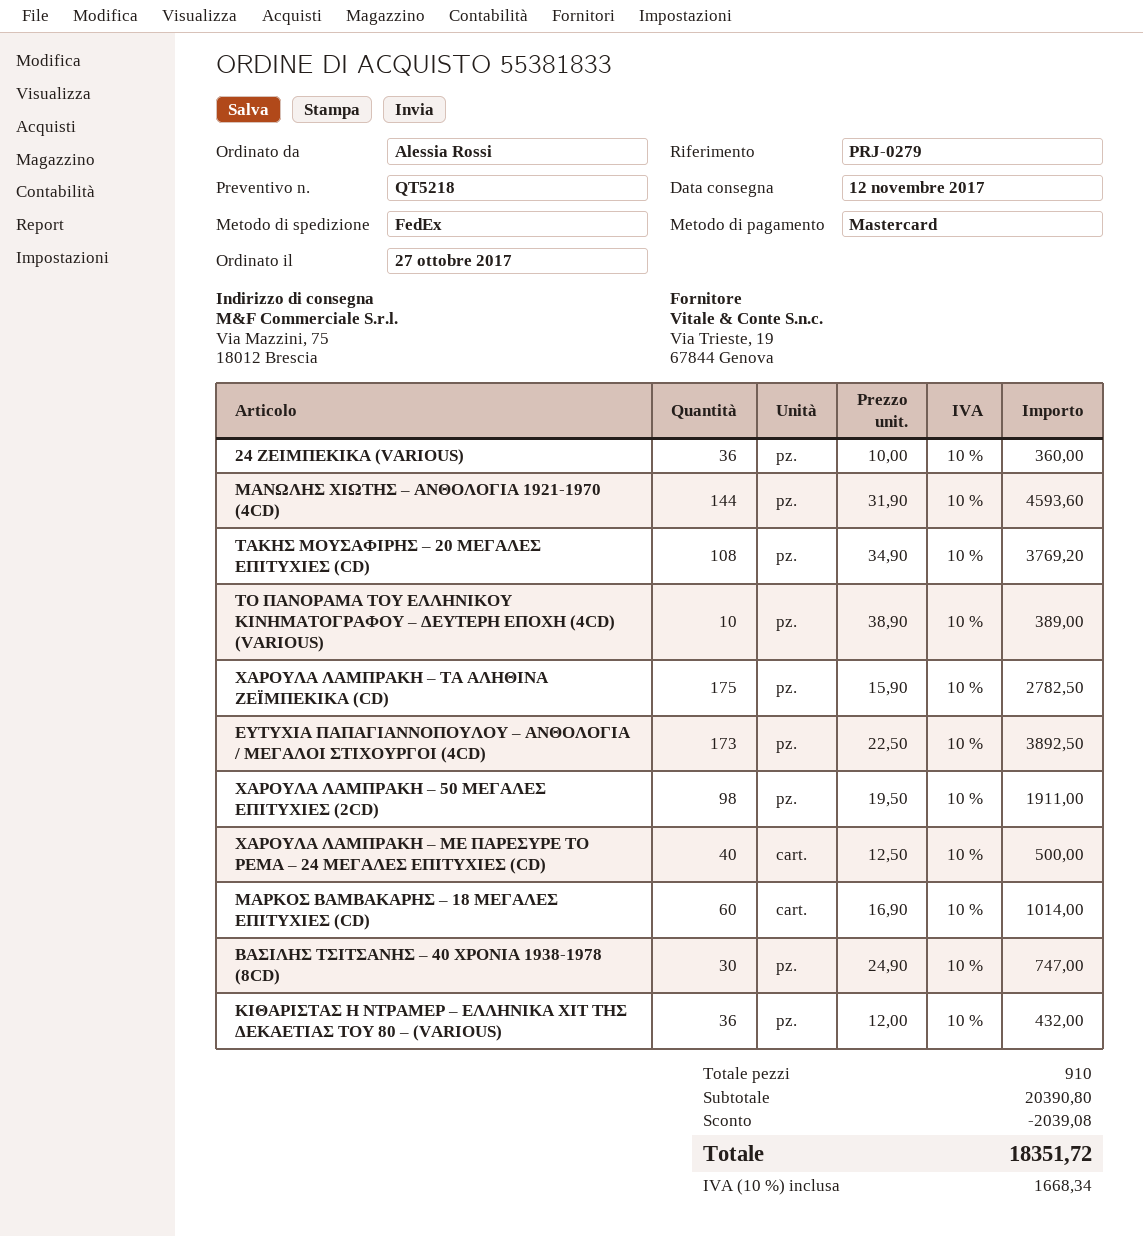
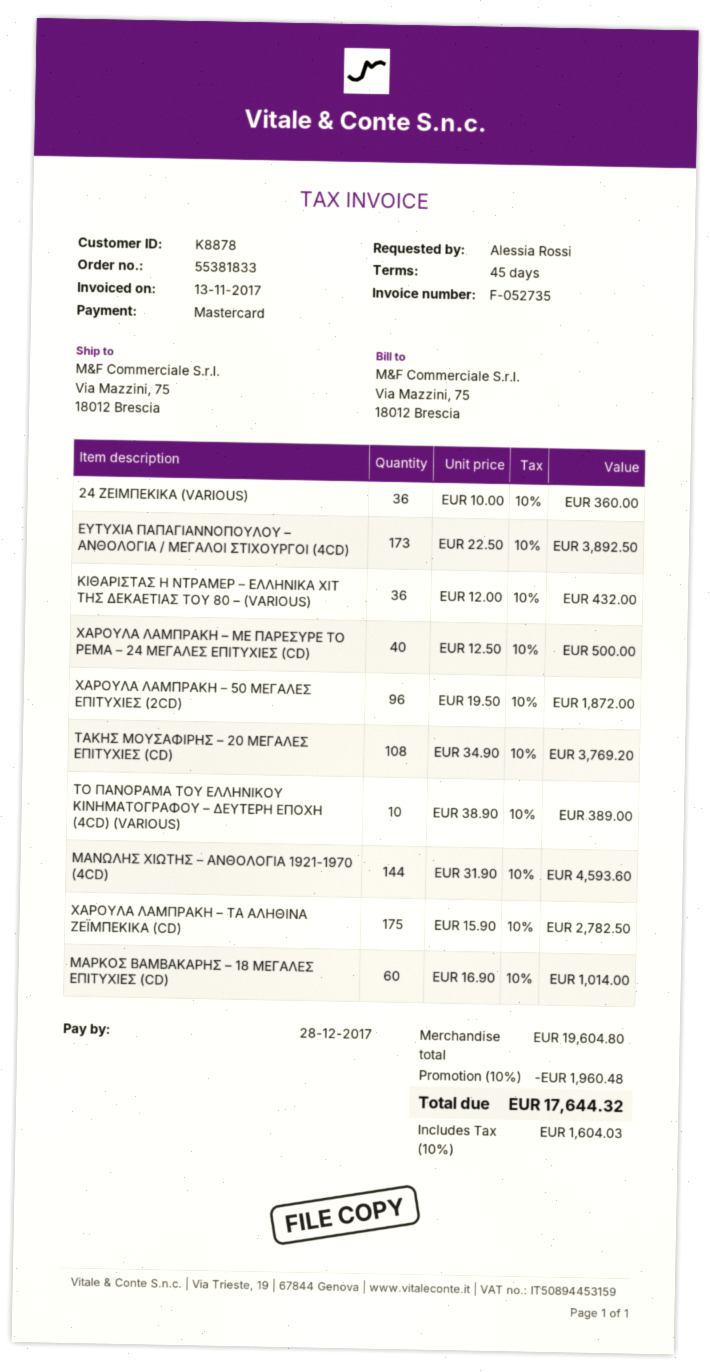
ΧΑΡΟΥΛΑ ΛΑΜΠΡΑΚΗ – 50 ΜΕΓΑΛΕΣ ΕΠΙΤΥΧΙΕΣ (2CD): 98 x 19.50 = 1911.00 -> 96 x 19.50 = 1872.00
ΒΑΣΙΛΗΣ ΤΣΙΤΣΑΝΗΣ – 40 ΧΡΟΝΙΑ 1938-1978 (8CD): 30 x 24.90 = 747.00 -> none
subtotal: 20390.80 -> 19604.80
discount: 2039.08 -> 1960.48
tax: 10% = 1668.34 -> 10% = 1604.03
total: 18351.72 -> 17644.32

